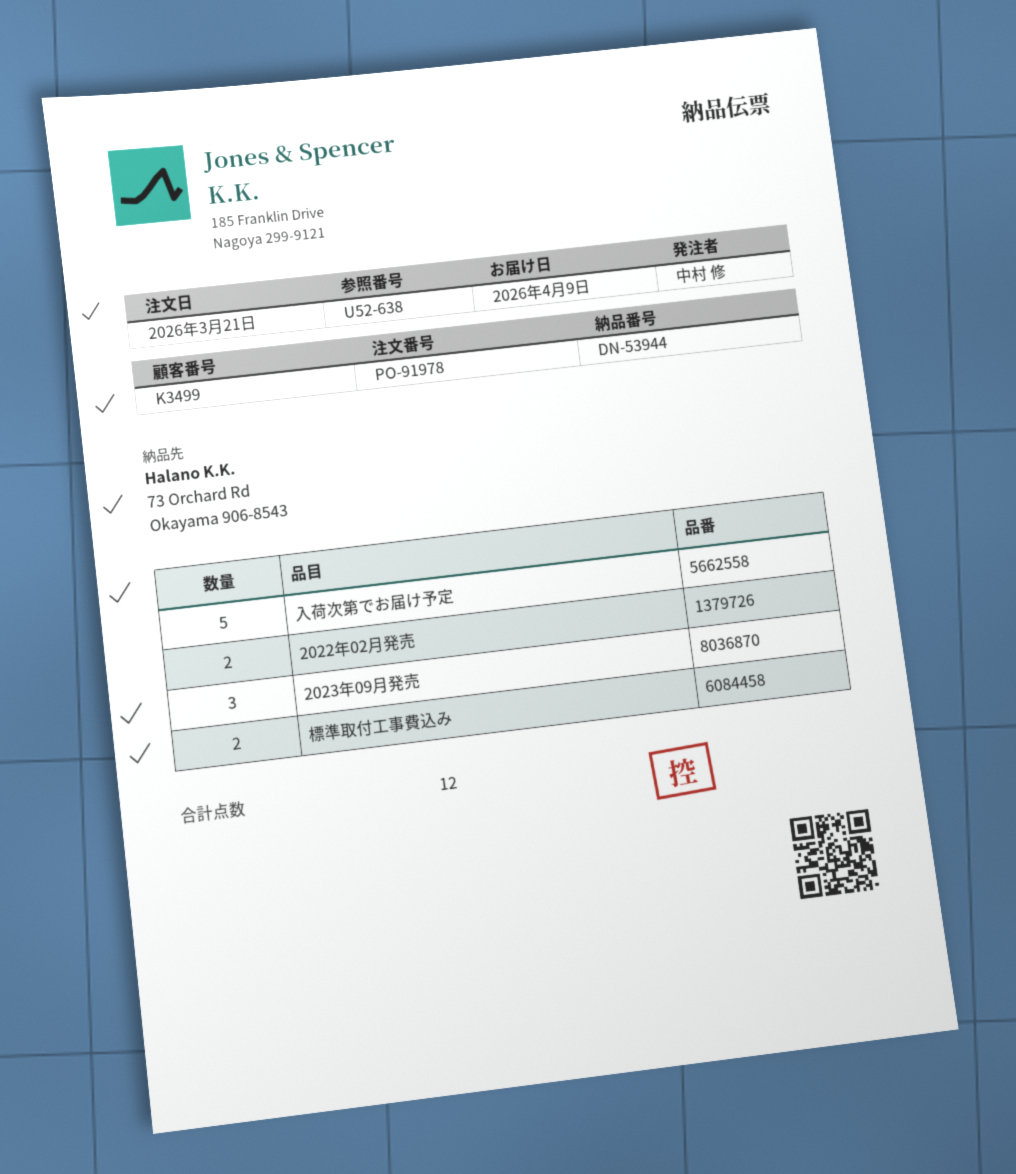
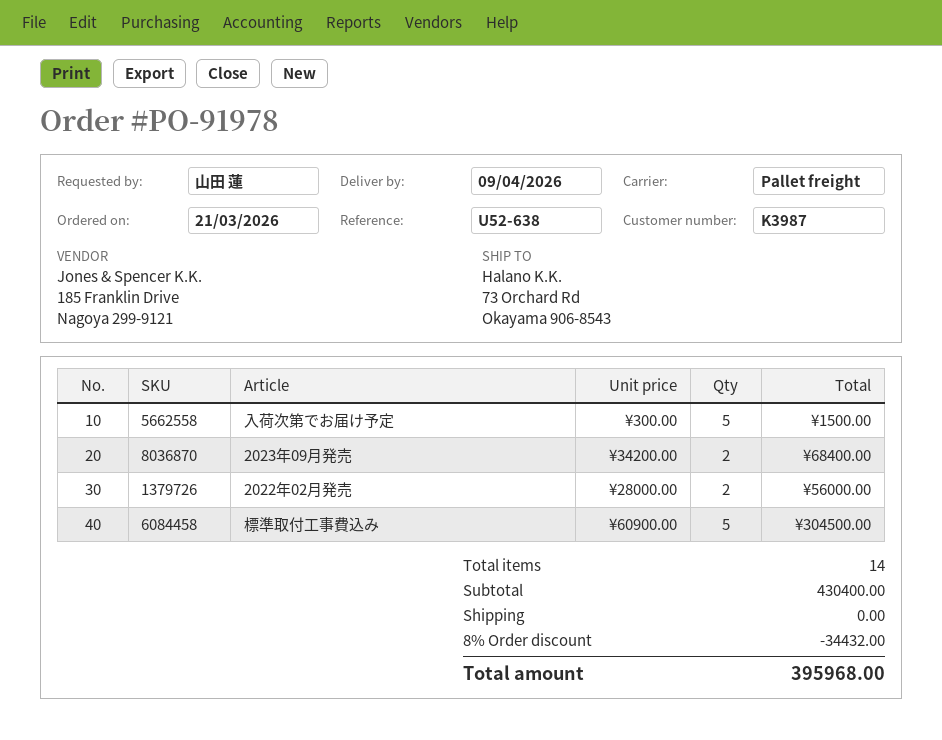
customer number: K3499 -> K3987
ordered by: 中村 修 -> 山田 蓮
2023年09月発売: 3 -> 2
標準取付工事費込み: 2 -> 5
total quantity: 12 -> 14

